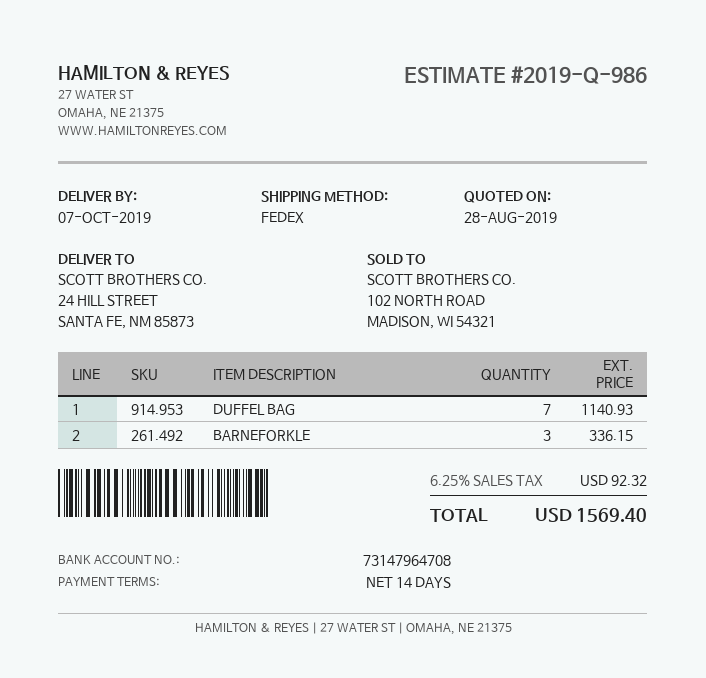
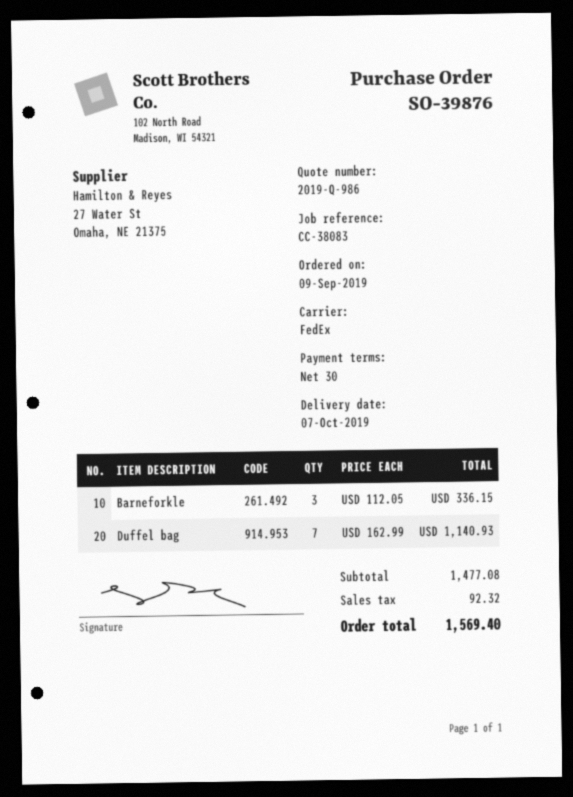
payment terms: 14 days -> 30 days

